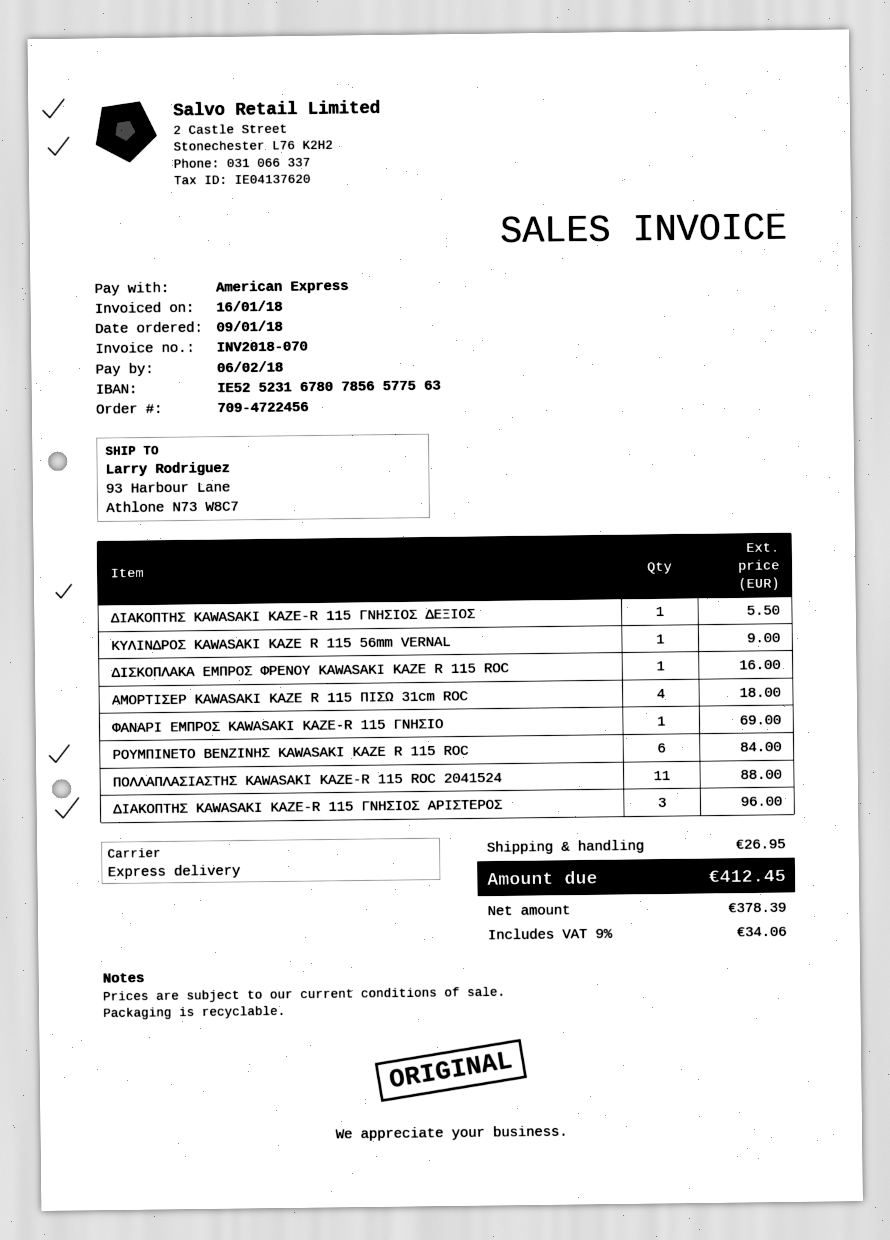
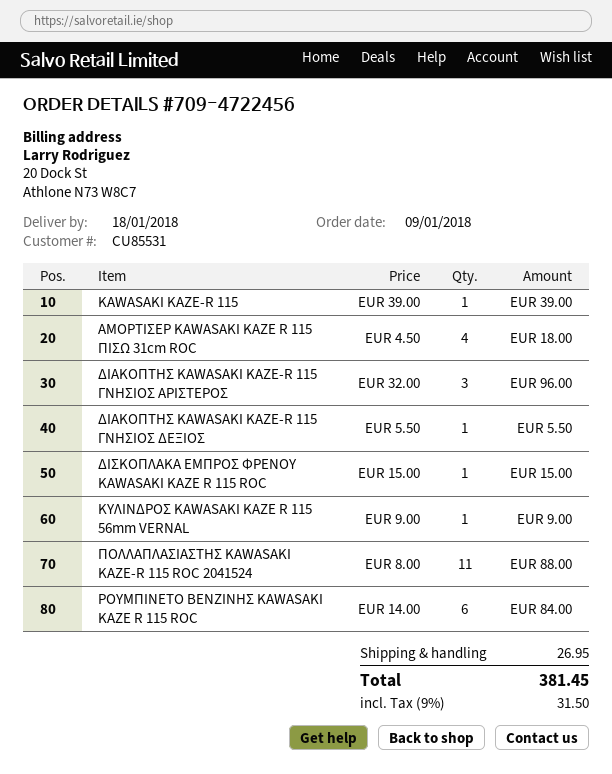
ΔΙΣΚΟΠΛΑΚΑ ΕΜΠΡΟΣ ΦΡΕΝΟΥ KAWASAKI KAZE R 115 ROC: 1 for 16.00 -> 1 for 15.00
ΦΑΝΑΡΙ ΕΜΠΡΟΣ KAWASAKI KAZE-R 115 ΓΝΗΣΙΟ: 1 for 69.00 -> none
KAWASAKI KAZE-R 115: none -> 1 for 39.00
tax: 9% = 34.06 -> 9% = 31.50
total: 412.45 -> 381.45

